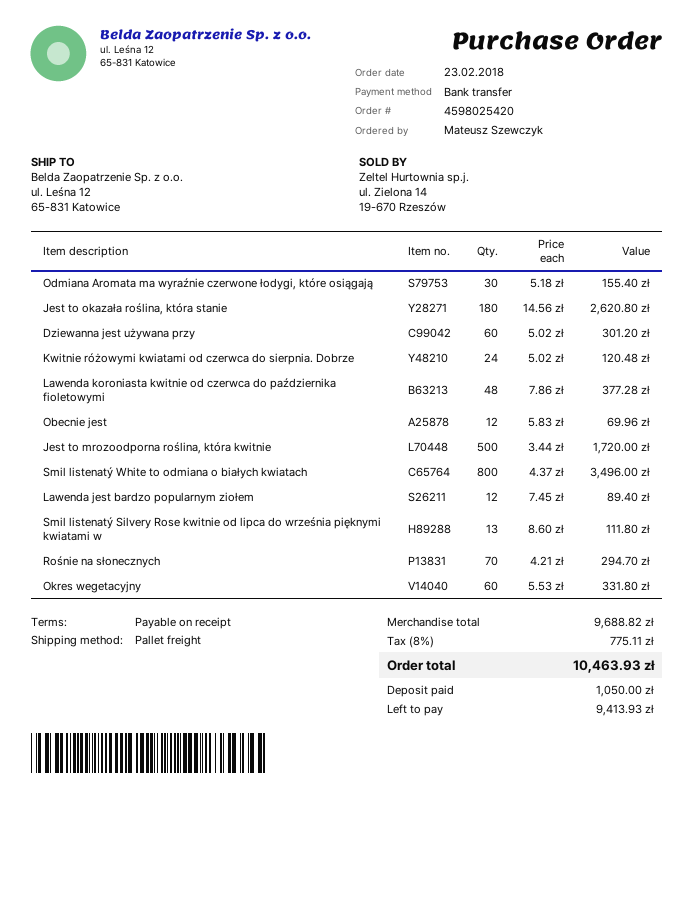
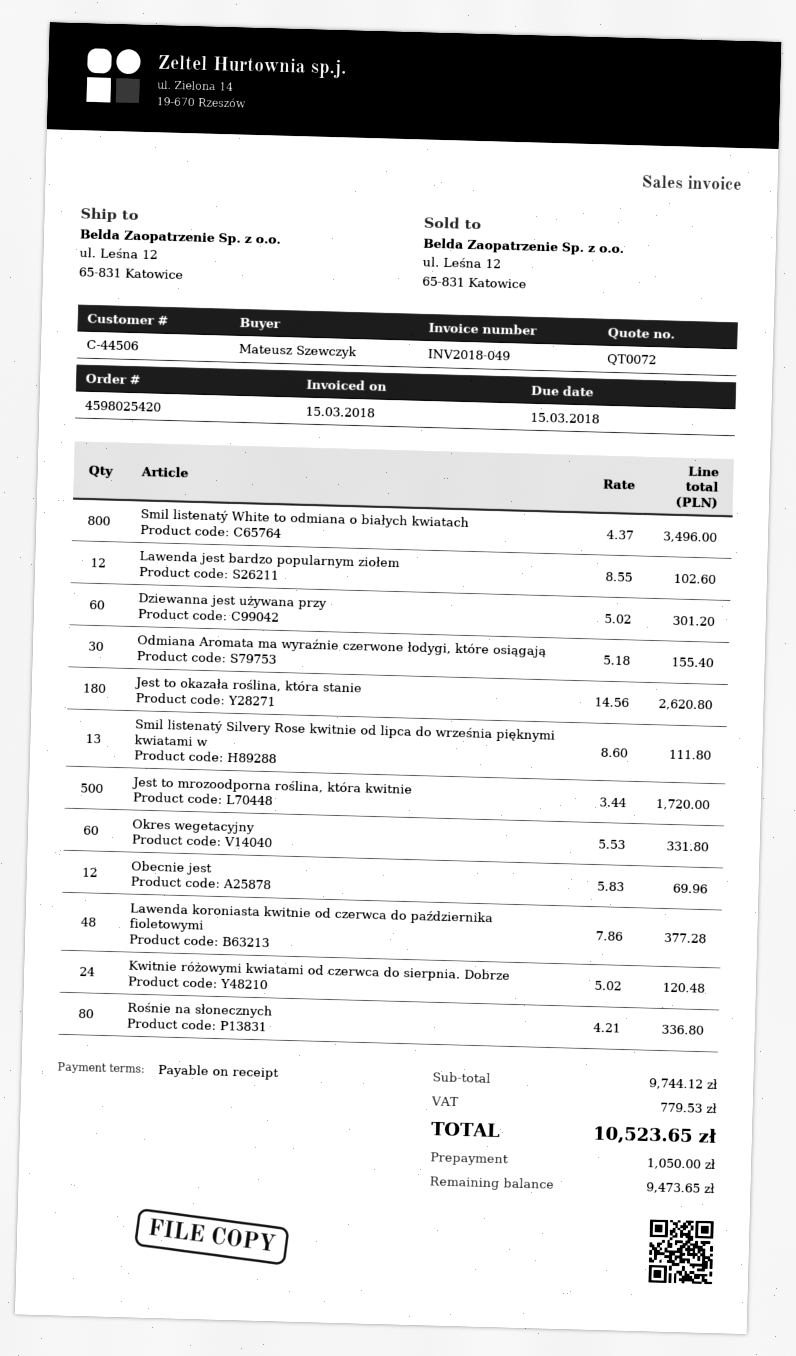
Lawenda jest bardzo popularnym ziołem: 12 x 7.45 = 89.40 -> 12 x 8.55 = 102.60
Rośnie na słonecznych: 70 x 4.21 = 294.70 -> 80 x 4.21 = 336.80
subtotal: 9688.82 -> 9744.12
tax: 775.11 -> 779.53
total: 10463.93 -> 10523.65
balance: 9413.93 -> 9473.65

